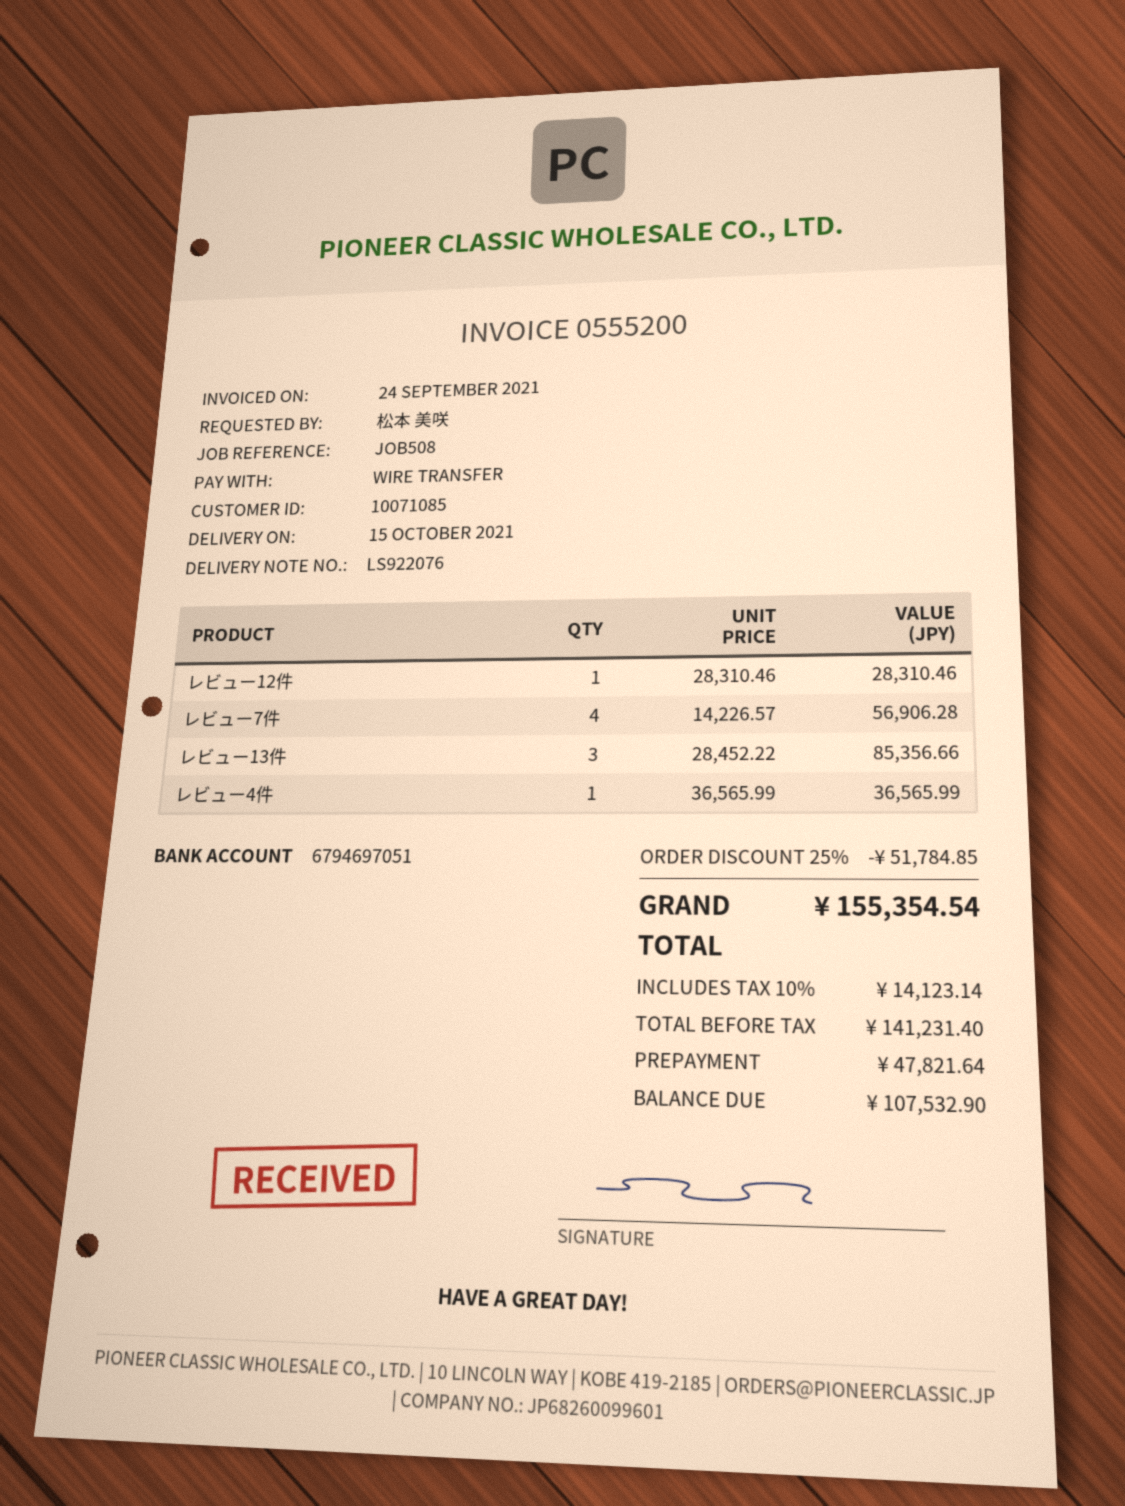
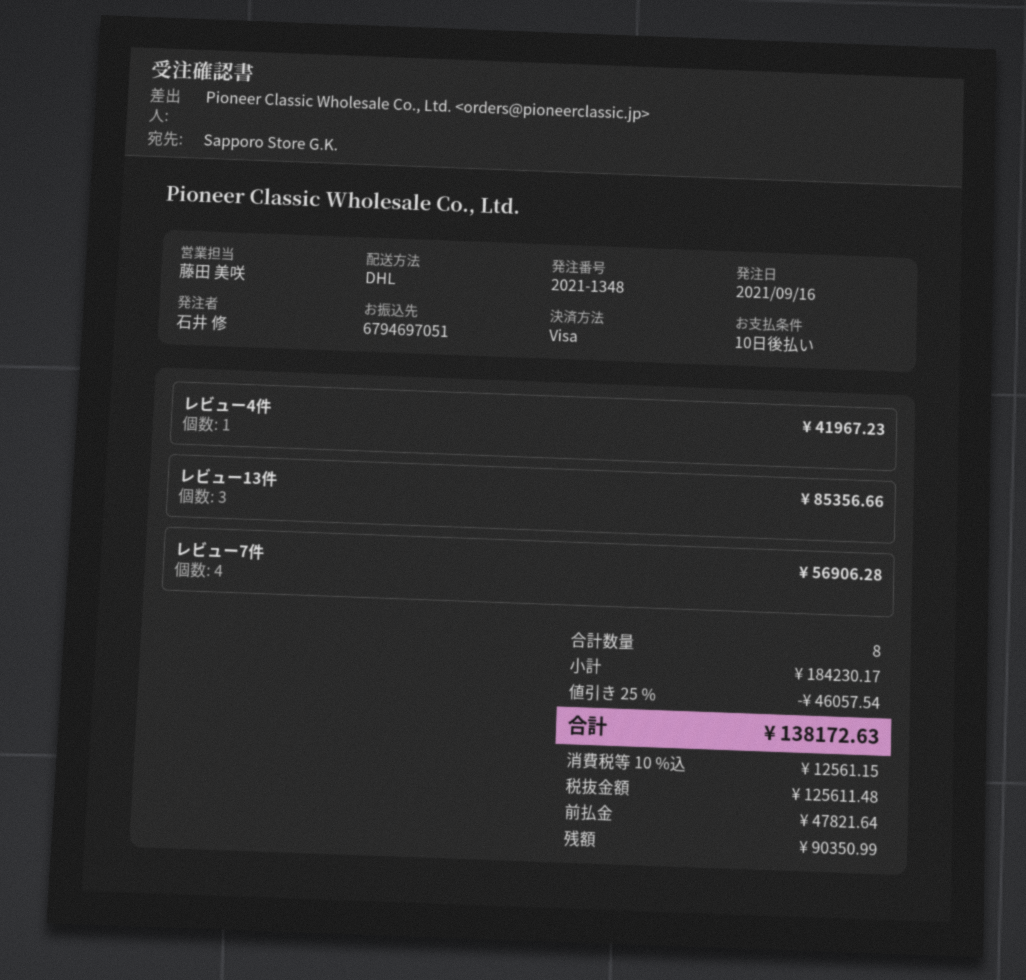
ordered by: 松本 美咲 -> 石井 修
payment method: bank transfer -> Visa
レビュー12件: 1 for 28310.46 -> none
レビュー4件: 1 for 36565.99 -> 1 for 41967.23
discount: 25% = 51784.85 -> 25% = 46057.54
net: 141231.40 -> 125611.48
tax: 10% = 14123.14 -> 10% = 12561.15
total: 155354.54 -> 138172.63
balance: 107532.90 -> 90350.99

